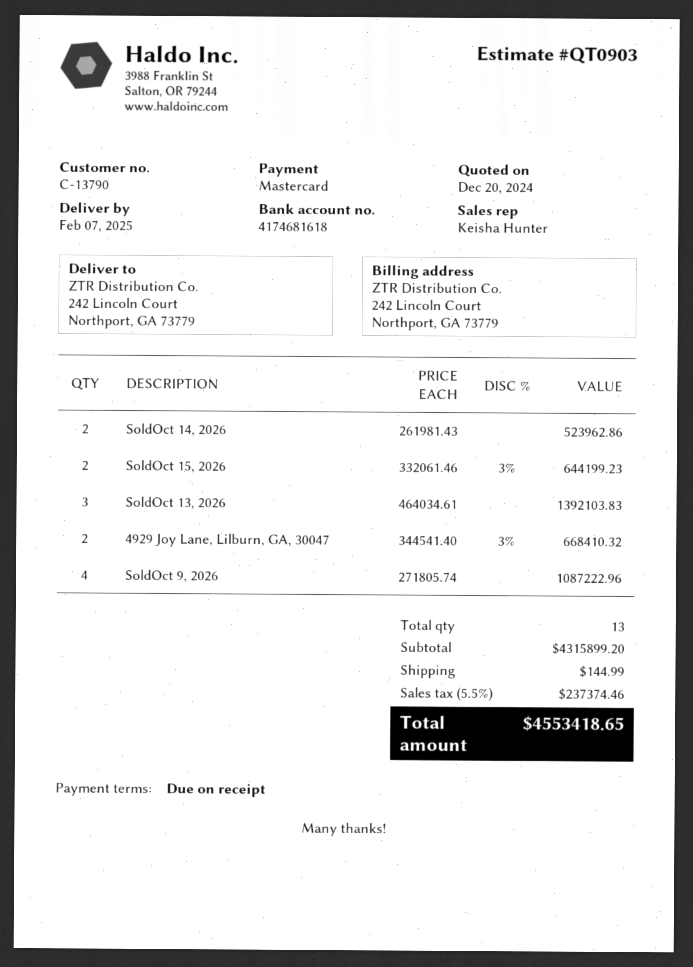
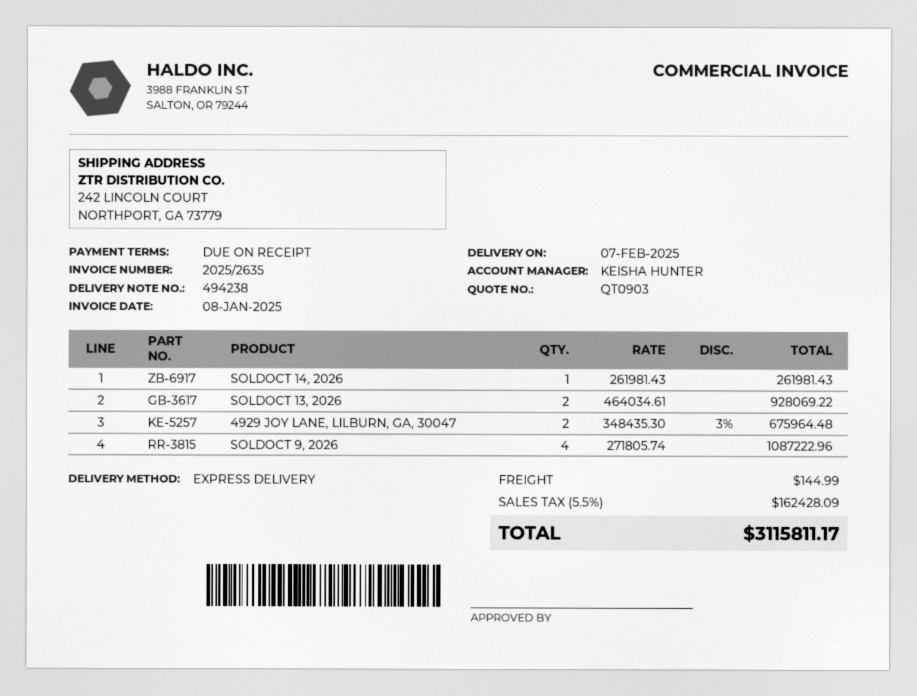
SoldOct 14, 2026: 2 x 261981.43 = 523962.86 -> 1 x 261981.43 = 261981.43
SoldOct 15, 2026: 2 x 332061.46 - 3% = 644199.23 -> none
SoldOct 13, 2026: 3 x 464034.61 = 1392103.83 -> 2 x 464034.61 = 928069.22
4929 Joy Lane, Lilburn, GA, 30047: 2 x 344541.40 - 3% = 668410.32 -> 2 x 348435.30 - 3% = 675964.48
tax: 5.5% = 237374.46 -> 5.5% = 162428.09
total: 4553418.65 -> 3115811.17

